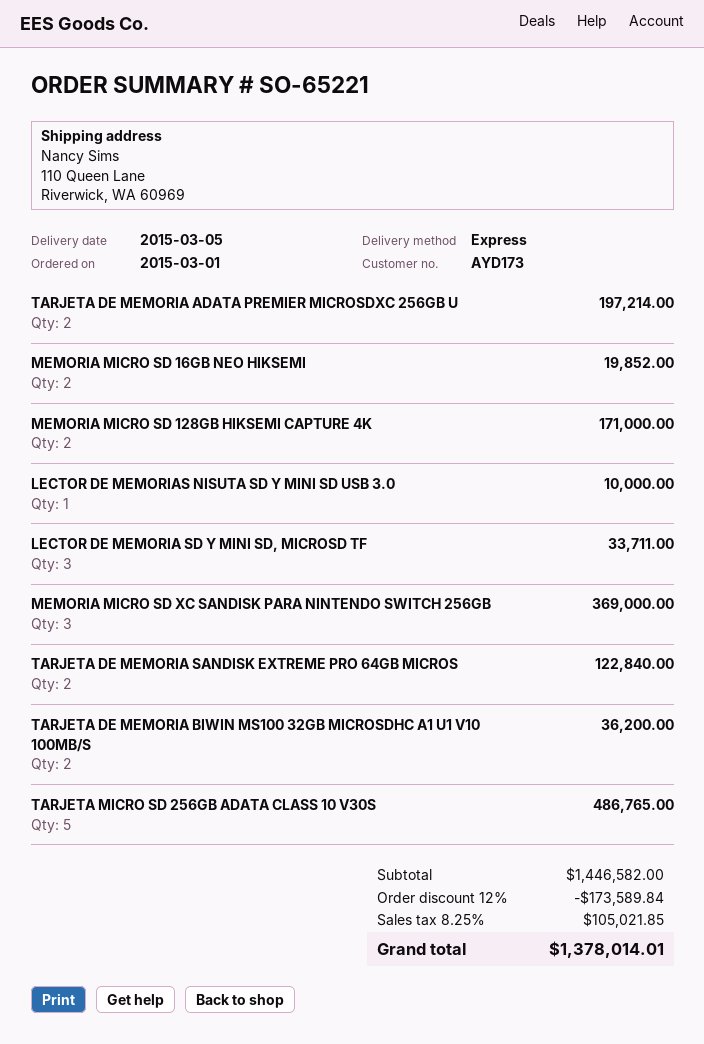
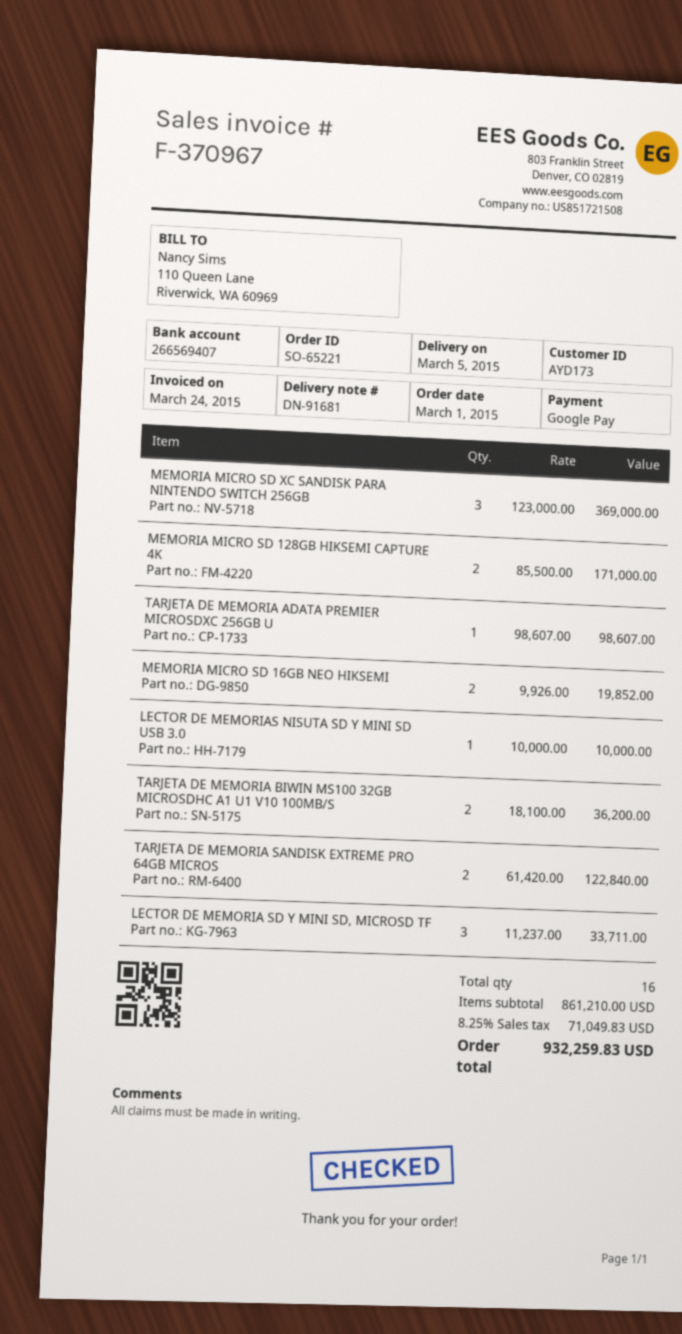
TARJETA DE MEMORIA ADATA PREMIER MICROSDXC 256GB U: 2 for 197214.00 -> 1 for 98607.00
TARJETA MICRO SD 256GB ADATA CLASS 10 V30S: 5 for 486765.00 -> none
subtotal: 1446582.00 -> 861210.00
discount: 12% = 173589.84 -> none
tax: 8.25% = 105021.85 -> 8.25% = 71049.83
total: 1378014.01 -> 932259.83

